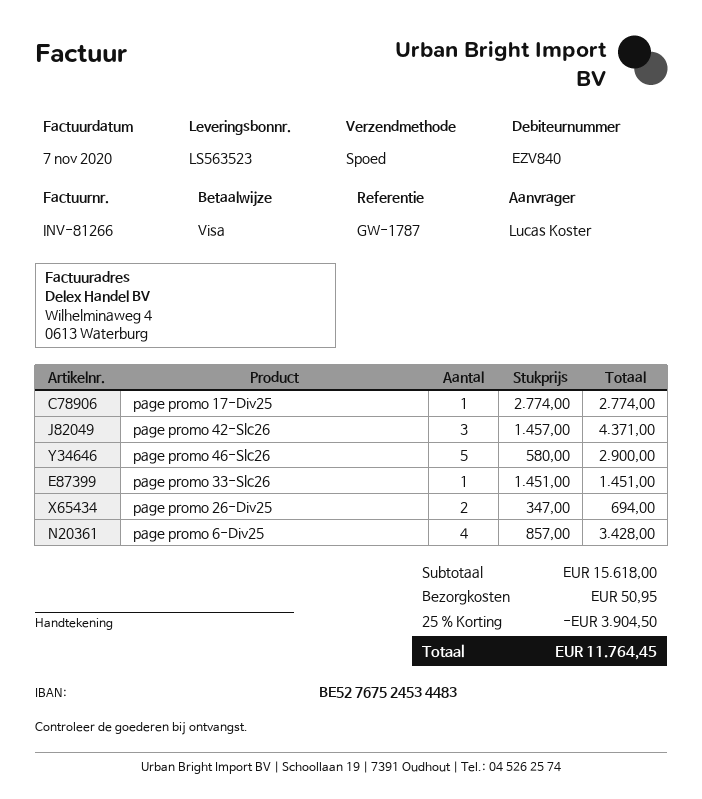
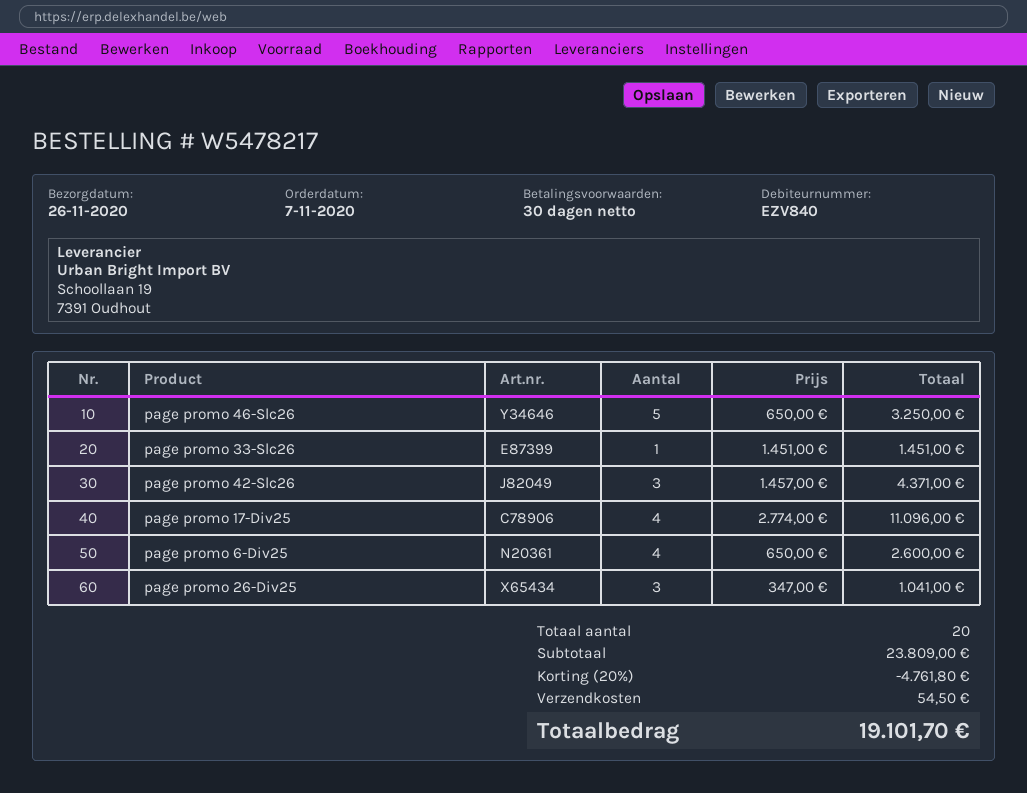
page promo 17-Div25: 1 x 2774.00 = 2774.00 -> 4 x 2774.00 = 11096.00
page promo 46-Slc26: 5 x 580.00 = 2900.00 -> 5 x 650.00 = 3250.00
page promo 26-Div25: 2 x 347.00 = 694.00 -> 3 x 347.00 = 1041.00
page promo 6-Div25: 4 x 857.00 = 3428.00 -> 4 x 650.00 = 2600.00
subtotal: 15618.00 -> 23809.00
discount: 25% = 3904.50 -> 20% = 4761.80
shipping: 50.95 -> 54.50
total: 11764.45 -> 19101.70

